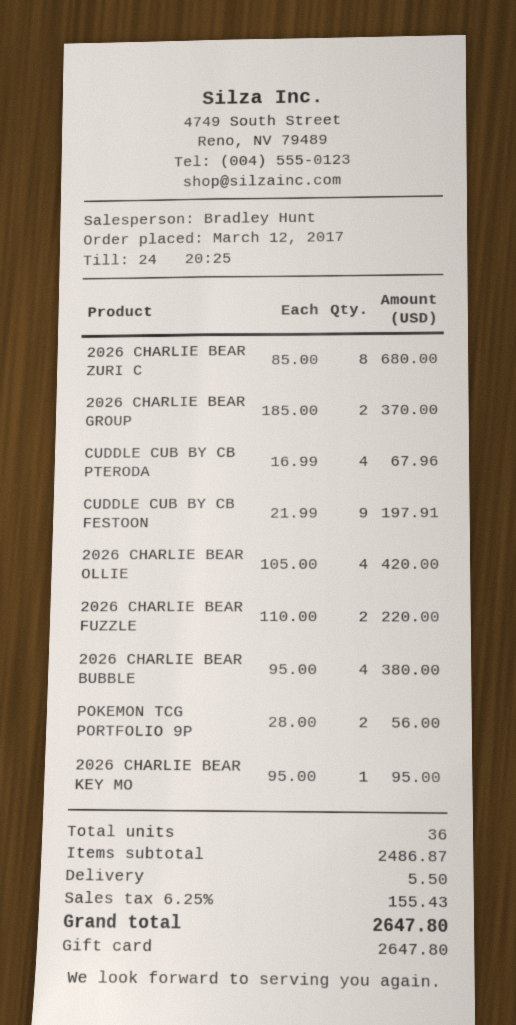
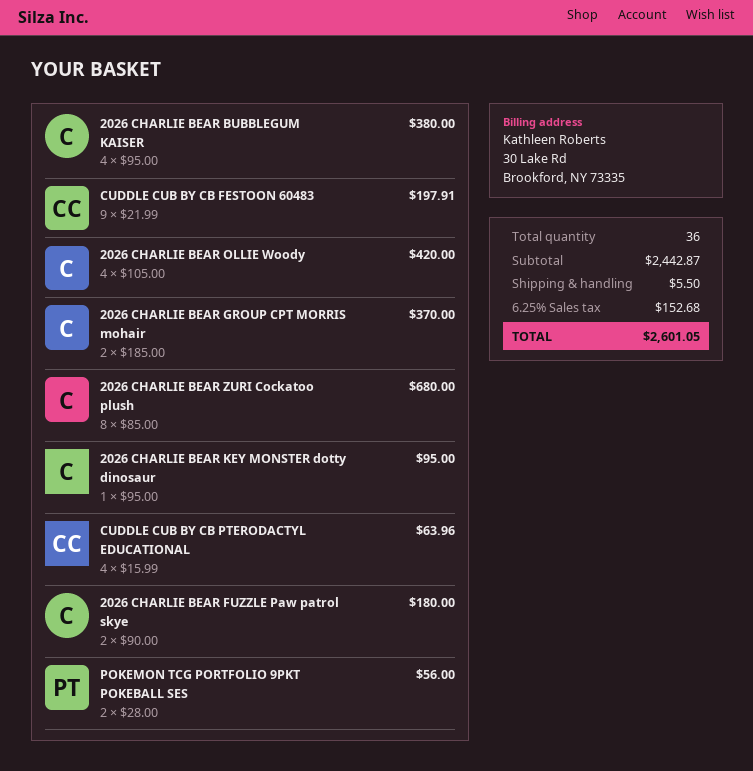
CUDDLE CUB BY CB PTERODA: 4 x 16.99 = 67.96 -> 4 x 15.99 = 63.96
2026 CHARLIE BEAR FUZZLE: 2 x 110.00 = 220.00 -> 2 x 90.00 = 180.00
subtotal: 2486.87 -> 2442.87
tax: 6.25% = 155.43 -> 6.25% = 152.68
total: 2647.80 -> 2601.05

